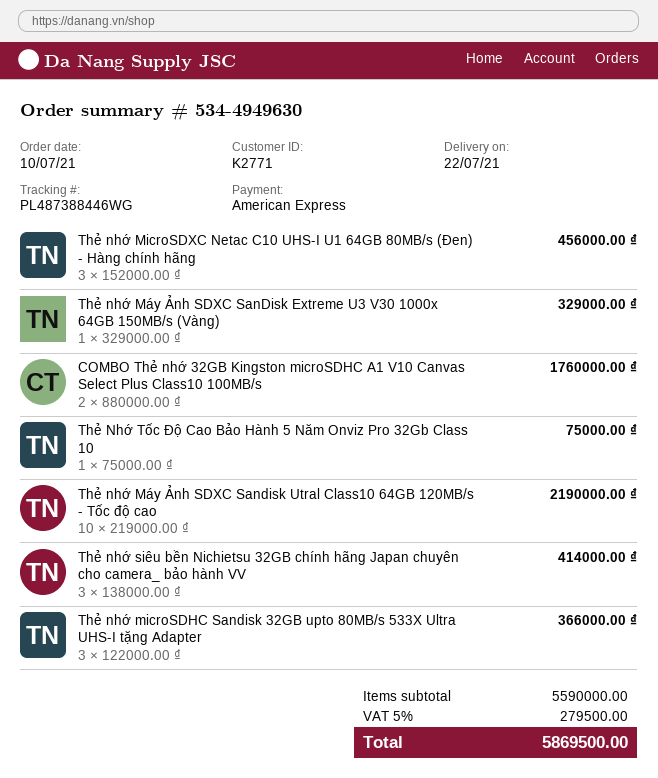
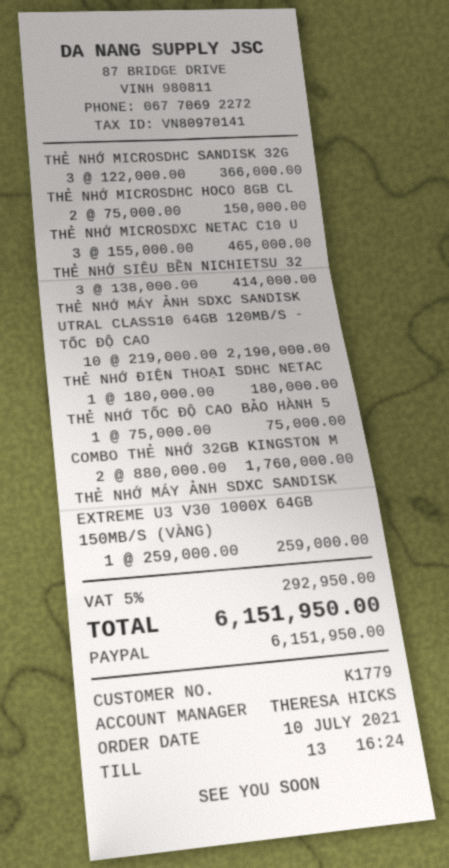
customer number: K2771 -> K1779
payment method: American Express -> PayPal
Thẻ nhớ MicroSDXC Netac C10 UHS-I U1 64GB 80MB/s (Đen) - Hàng chính hãng: 3 x 152000.00 = 456000.00 -> 3 x 155000.00 = 465000.00
Thẻ nhớ Máy Ảnh SDXC SanDisk Extreme U3 V30 1000x 64GB 150MB/s (Vàng): 1 x 329000.00 = 329000.00 -> 1 x 259000.00 = 259000.00
THẺ NHỚ MICROSDHC HOCO 8GB CL: none -> 2 x 75000.00 = 150000.00
THẺ NHỚ ĐIỆN THOẠI SDHC NETAC: none -> 1 x 180000.00 = 180000.00
tax: 5% = 279500.00 -> 5% = 292950.00
total: 5869500.00 -> 6151950.00

